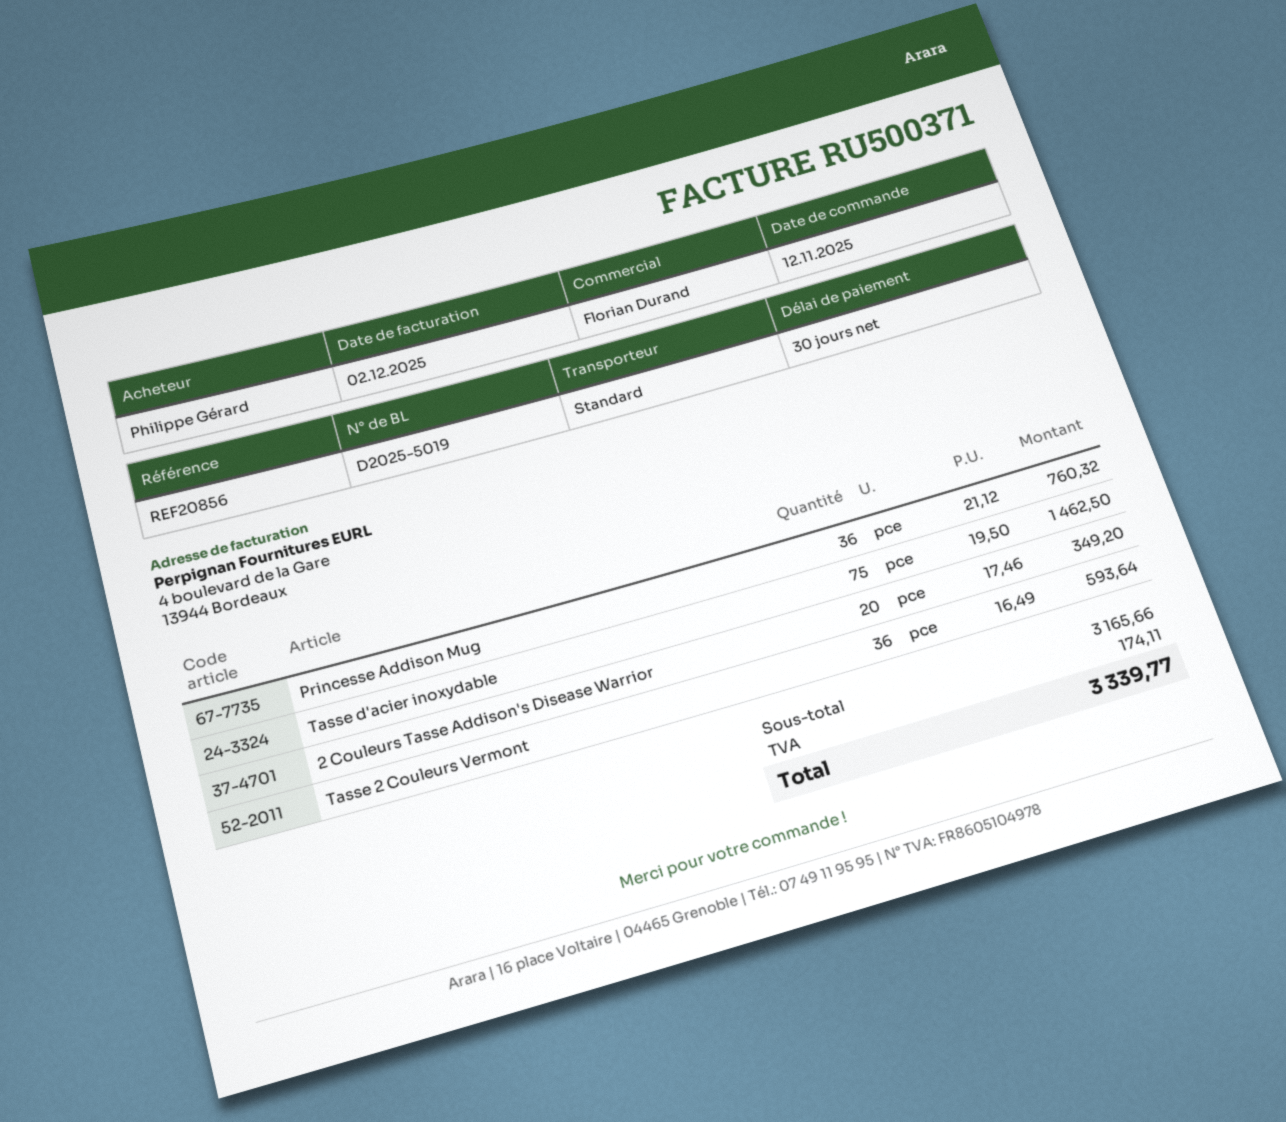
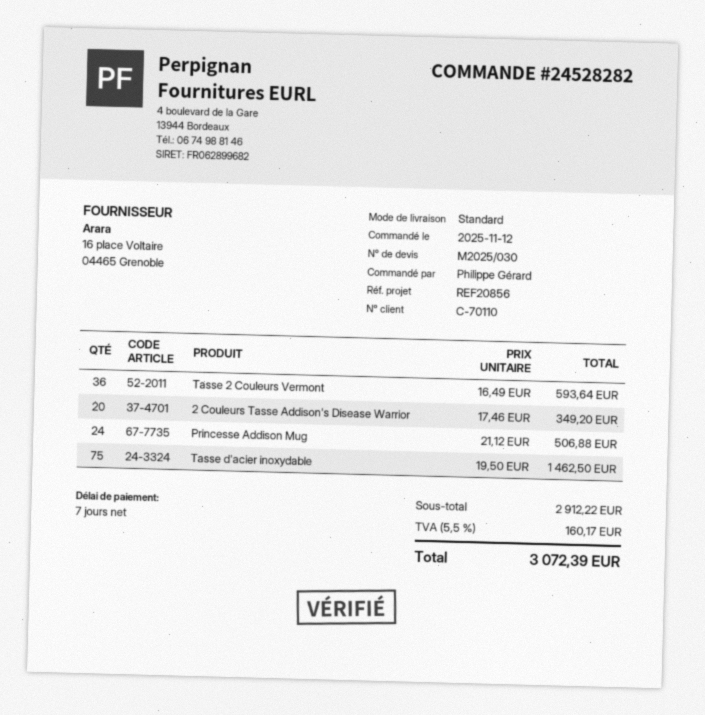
payment terms: 30 days -> 7 days
Princesse Addison Mug: 36 x 21.12 = 760.32 -> 24 x 21.12 = 506.88
subtotal: 3165.66 -> 2912.22
tax: 174.11 -> 160.17
total: 3339.77 -> 3072.39

